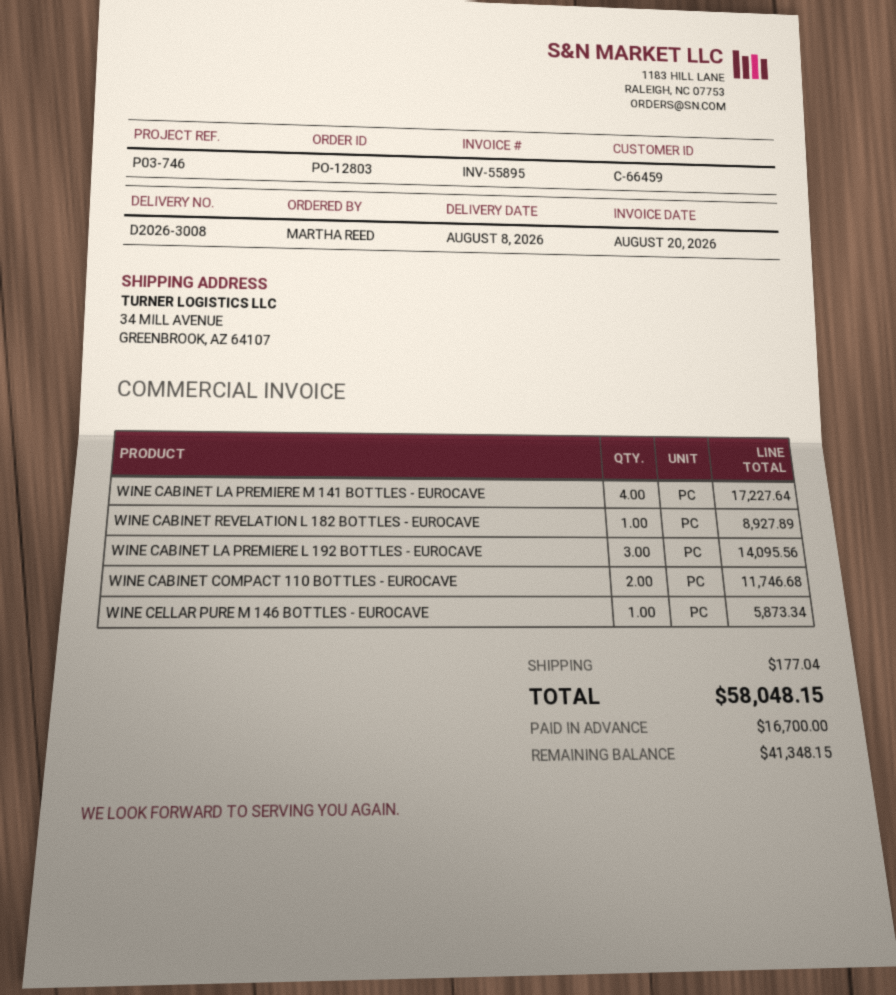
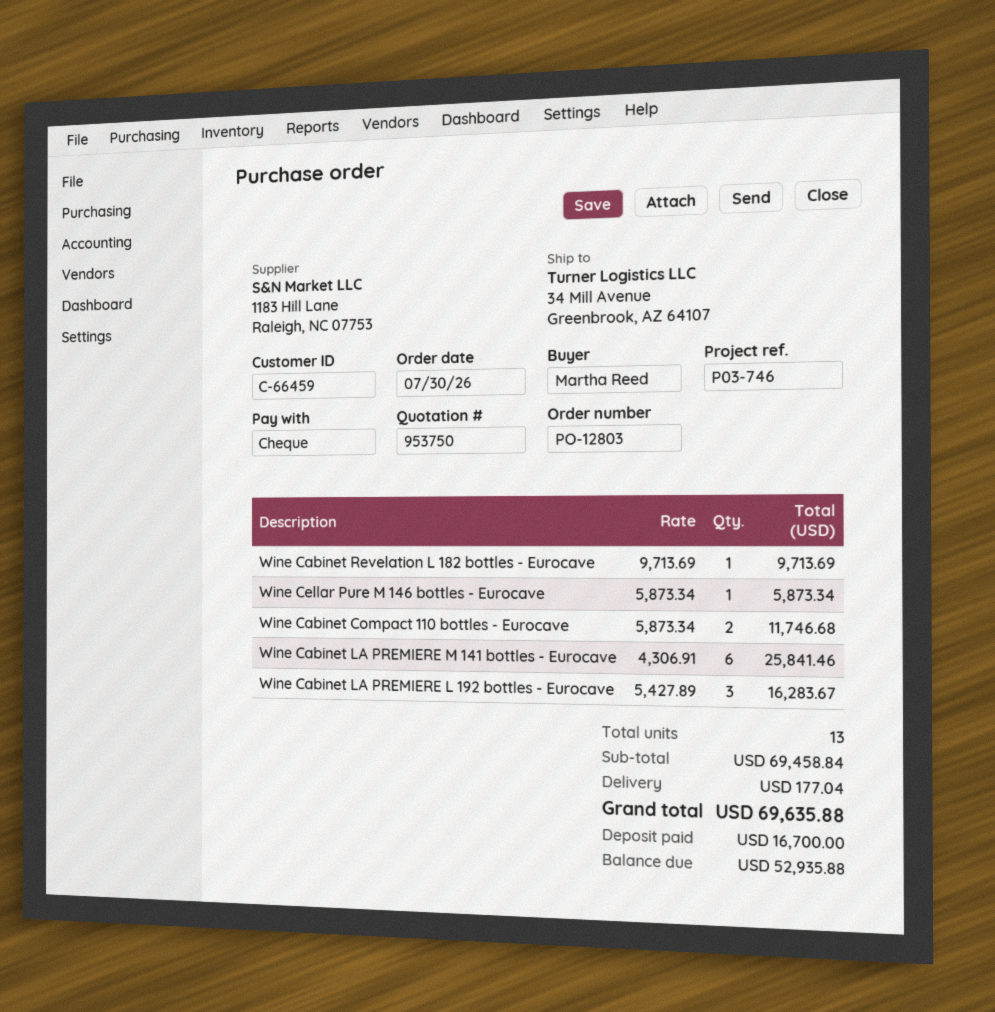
WINE CABINET LA PREMIERE M 141 BOTTLES - EUROCAVE: 4 for 17227.64 -> 6 for 25841.46
WINE CABINET REVELATION L 182 BOTTLES - EUROCAVE: 1 for 8927.89 -> 1 for 9713.69
WINE CABINET LA PREMIERE L 192 BOTTLES - EUROCAVE: 3 for 14095.56 -> 3 for 16283.67
total: 58048.15 -> 69635.88
balance: 41348.15 -> 52935.88

